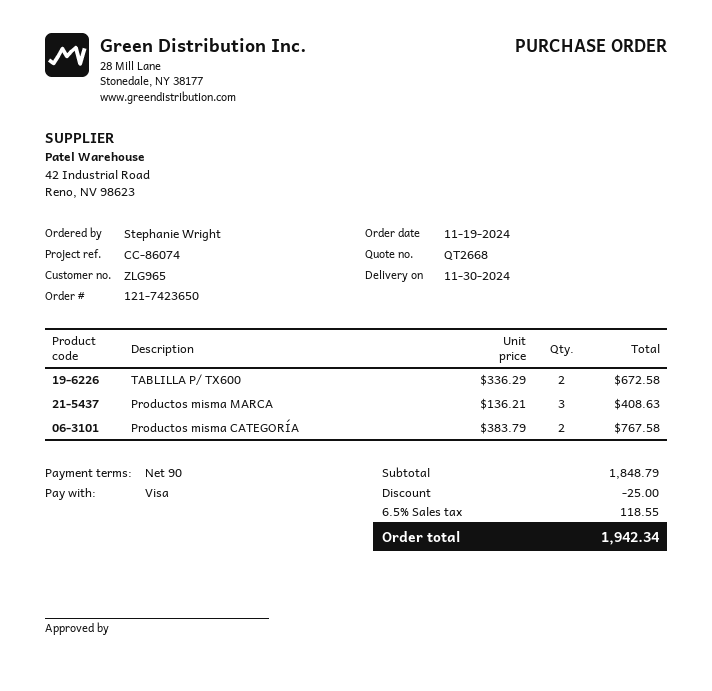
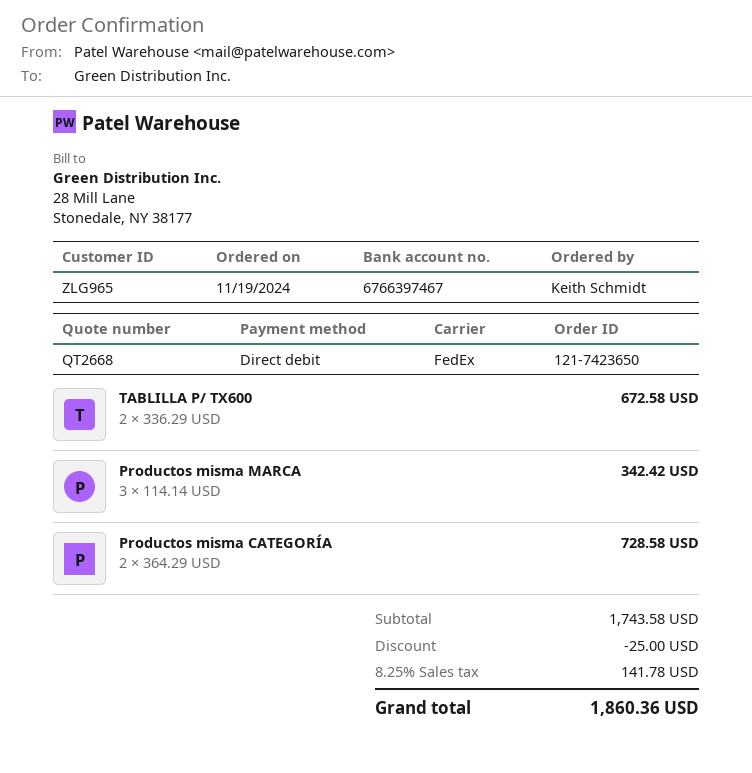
ordered by: Stephanie Wright -> Keith Schmidt
payment method: Visa -> direct debit
Productos misma MARCA: 3 x 136.21 = 408.63 -> 3 x 114.14 = 342.42
Productos misma CATEGORÍA: 2 x 383.79 = 767.58 -> 2 x 364.29 = 728.58
subtotal: 1848.79 -> 1743.58
tax: 6.5% = 118.55 -> 8.25% = 141.78
total: 1942.34 -> 1860.36

